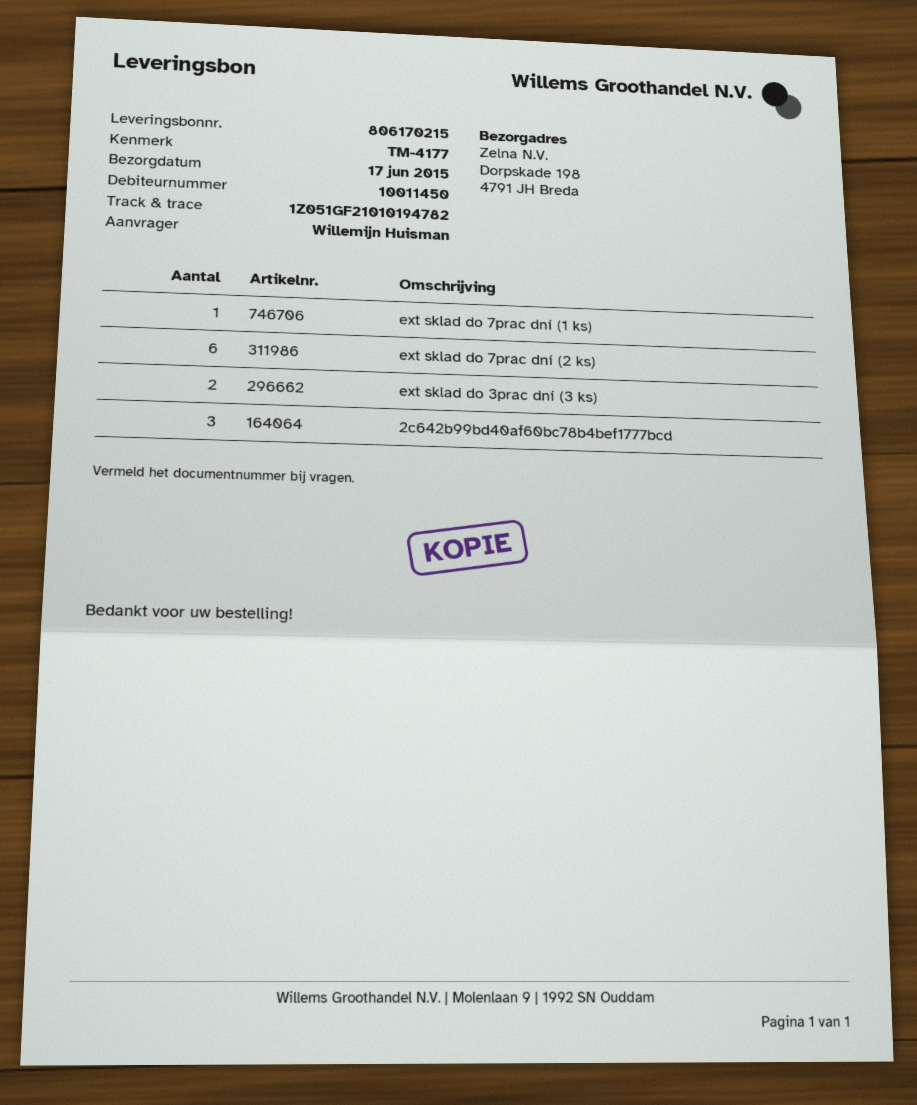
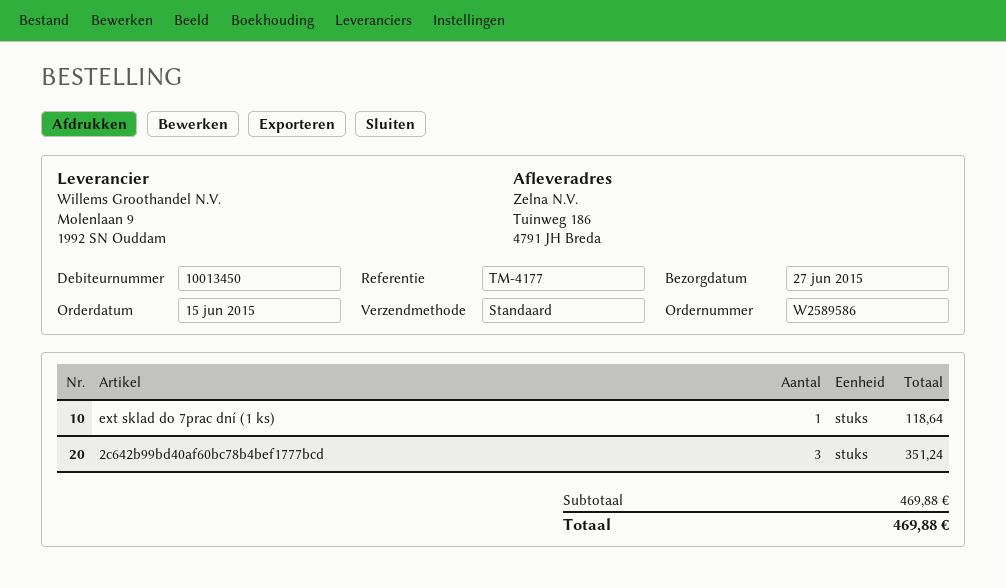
delivery date: 2015-06-17 -> 2015-06-27
customer number: 10011450 -> 10013450
ship to: Dorpskade 198, 4791 JH Breda -> Tuinweg 186, 4791 JH Breda
ext sklad do 7prac dní (2 ks): 6 -> none
ext sklad do 3prac dní (3 ks): 2 -> none

